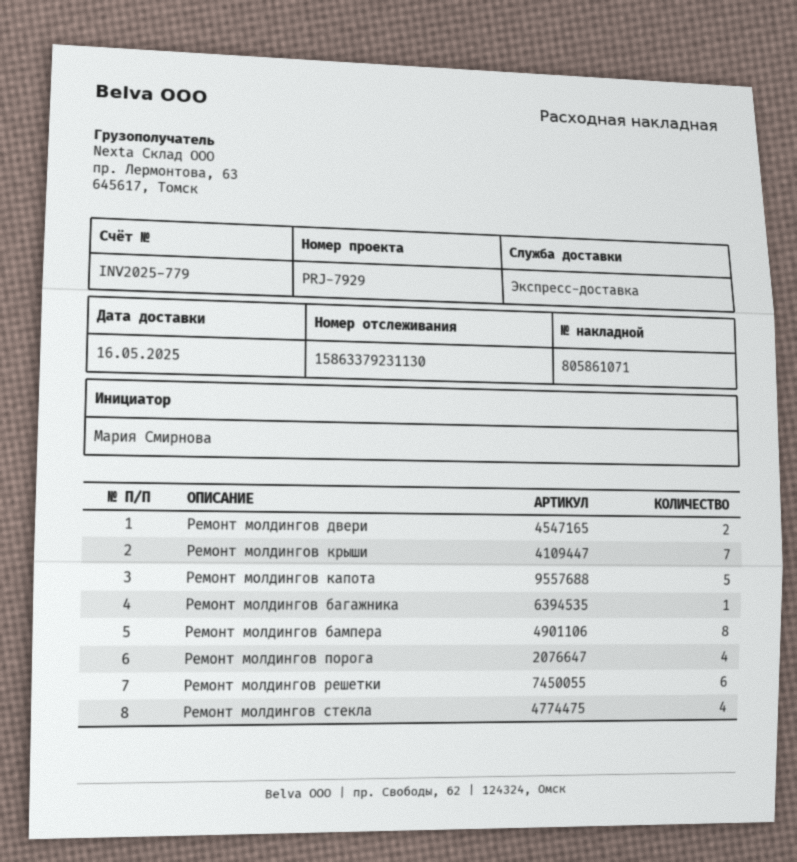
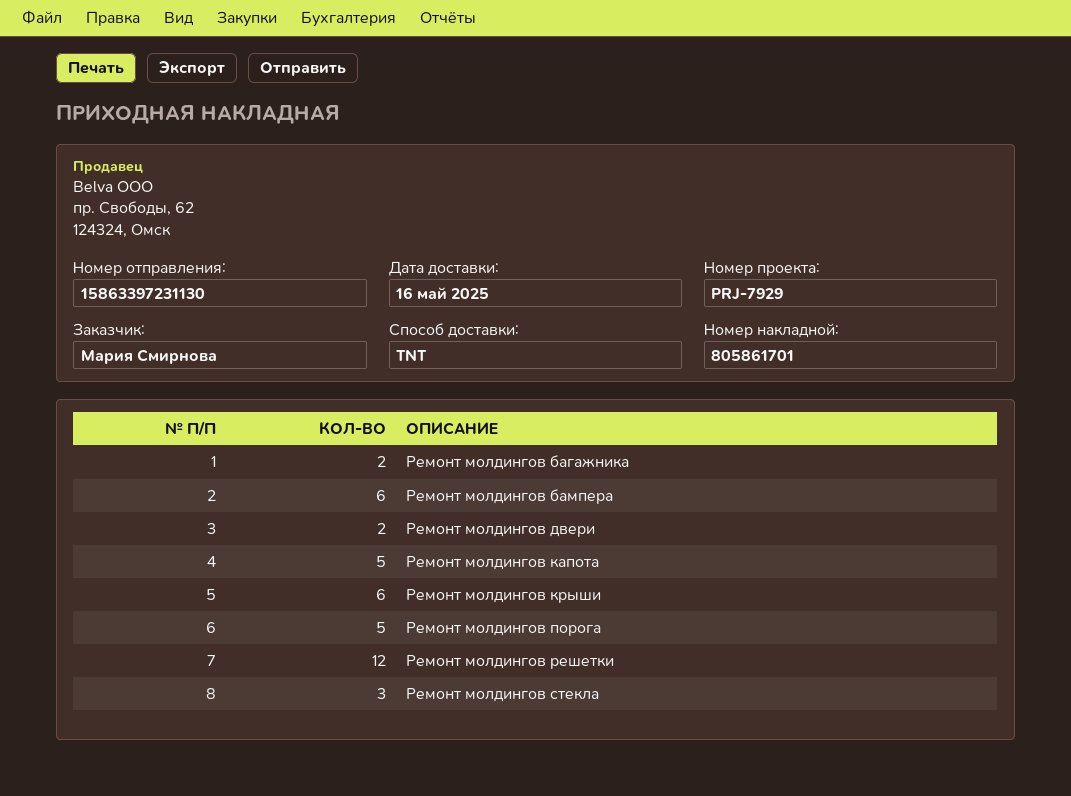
delivery note number: 805861071 -> 805861701
shipping method: express -> TNT
tracking number: 15863379231130 -> 15863397231130
Ремонт молдингов крыши: 7 -> 6
Ремонт молдингов багажника: 1 -> 2
Ремонт молдингов бампера: 8 -> 6
Ремонт молдингов порога: 4 -> 5
Ремонт молдингов решетки: 6 -> 12
Ремонт молдингов стекла: 4 -> 3

